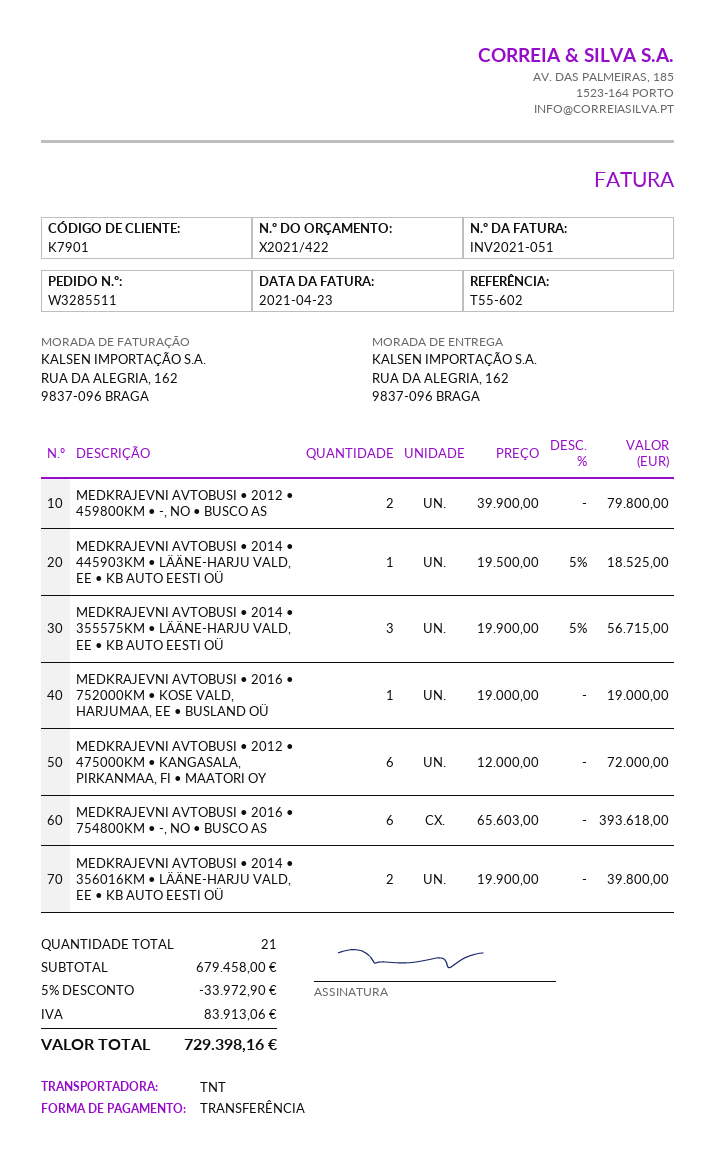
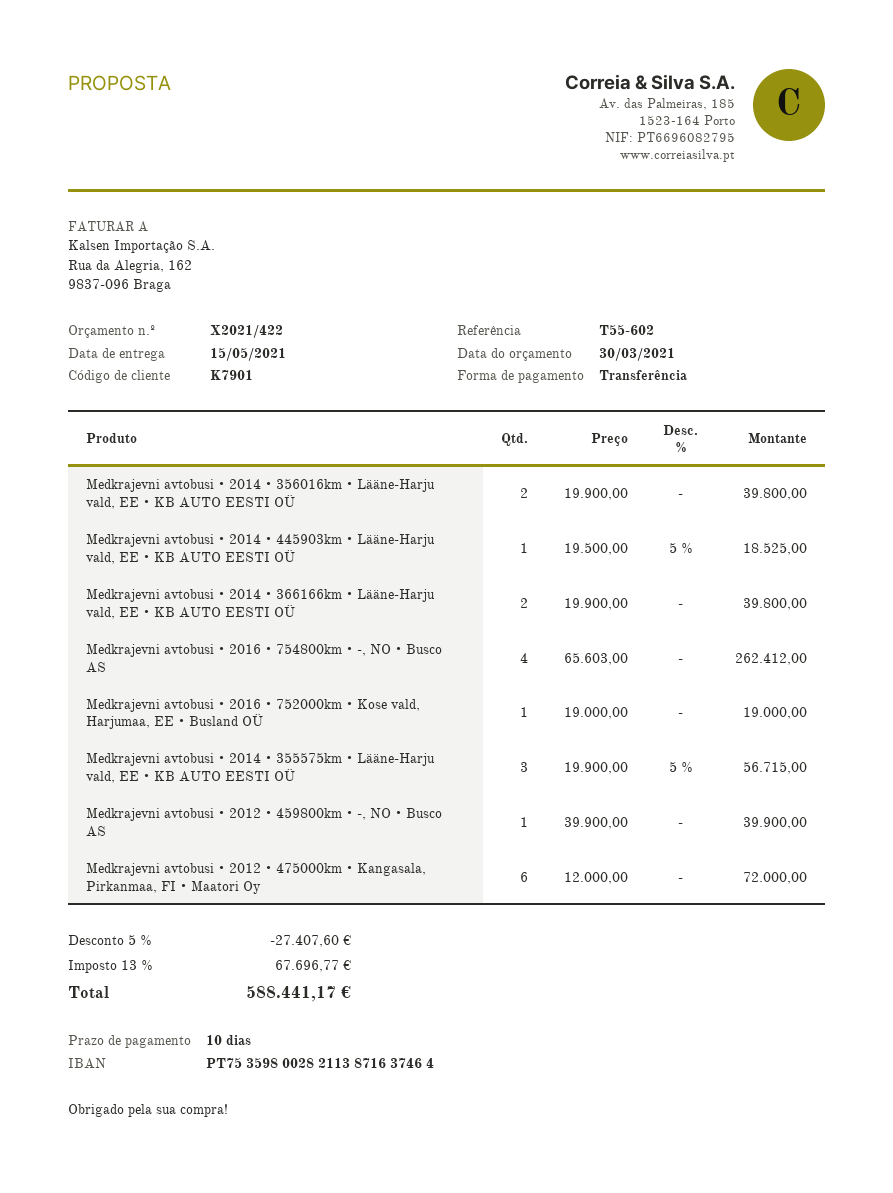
MEDKRAJEVNI AVTOBUSI • 2012 • 459800KM • -, NO • BUSCO AS: 2 x 39900.00 = 79800.00 -> 1 x 39900.00 = 39900.00
MEDKRAJEVNI AVTOBUSI • 2016 • 754800KM • -, NO • BUSCO AS: 6 x 65603.00 = 393618.00 -> 4 x 65603.00 = 262412.00
Medkrajevni avtobusi • 2014 • 366166km • Lääne-Harju vald, EE • KB AUTO EESTI OÜ: none -> 2 x 19900.00 = 39800.00
discount: 5% = 33972.90 -> 5% = 27407.60
tax: 83913.06 -> 67696.77
total: 729398.16 -> 588441.17

